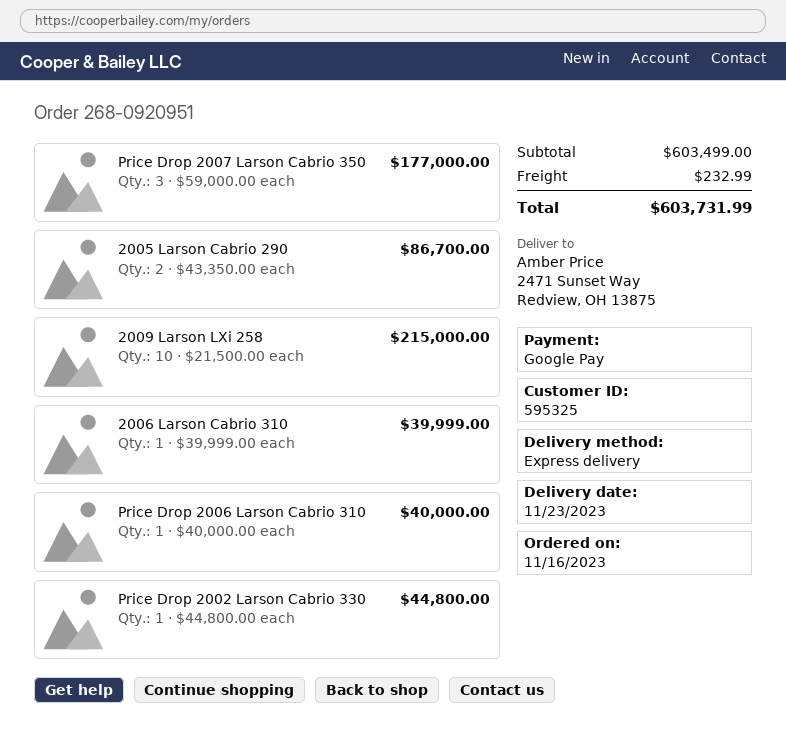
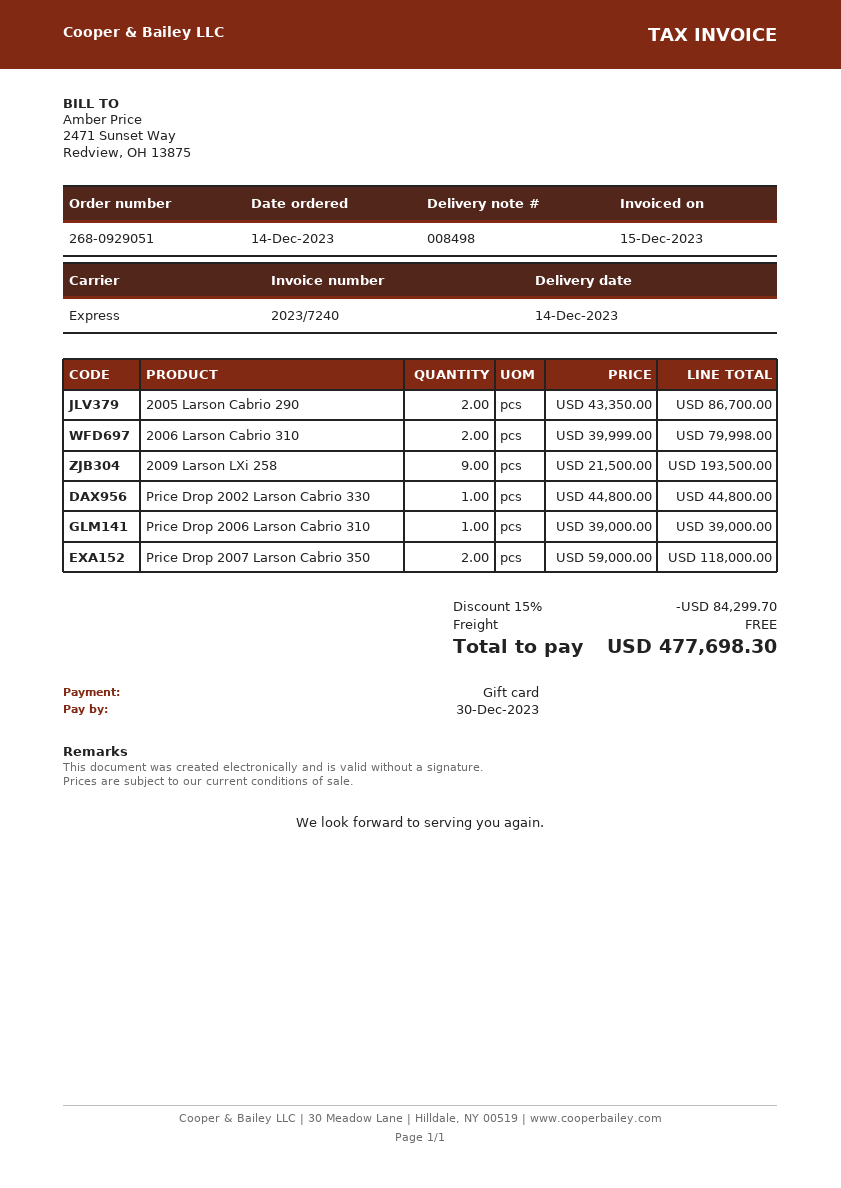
order number: 268-0920951 -> 268-0929051
order date: 2023-11-16 -> 2023-12-14
delivery date: 2023-11-23 -> 2023-12-14
payment method: Google Pay -> gift card
Price Drop 2007 Larson Cabrio 350: 3 x 59000.00 = 177000.00 -> 2 x 59000.00 = 118000.00
2009 Larson LXi 258: 10 x 21500.00 = 215000.00 -> 9 x 21500.00 = 193500.00
2006 Larson Cabrio 310: 1 x 39999.00 = 39999.00 -> 2 x 39999.00 = 79998.00
Price Drop 2006 Larson Cabrio 310: 1 x 40000.00 = 40000.00 -> 1 x 39000.00 = 39000.00
discount: none -> 15% = 84299.70
shipping: 232.99 -> 0.00
total: 603731.99 -> 477698.30

